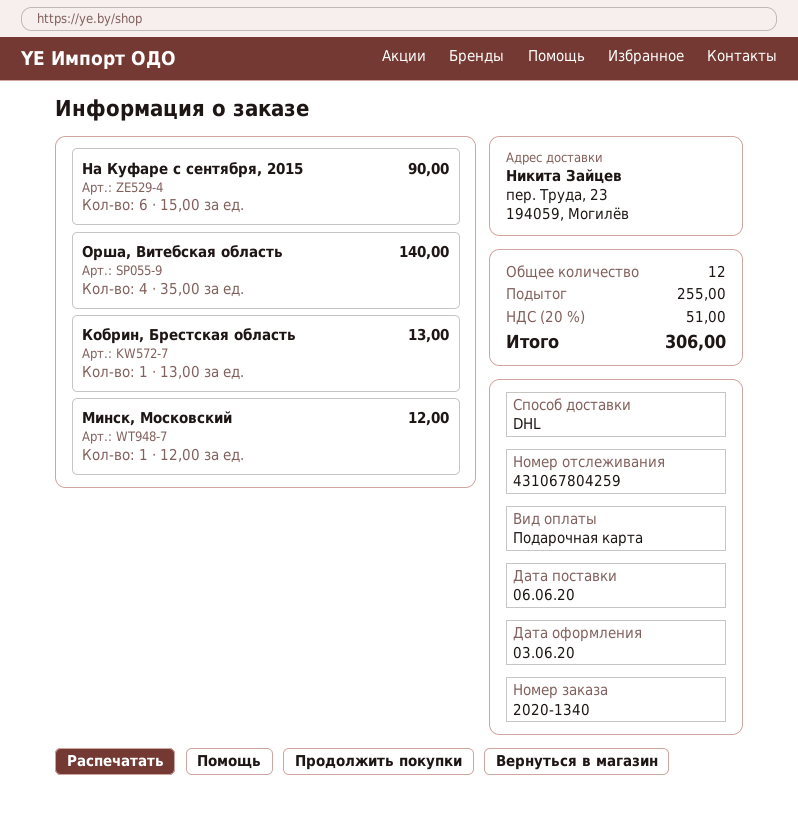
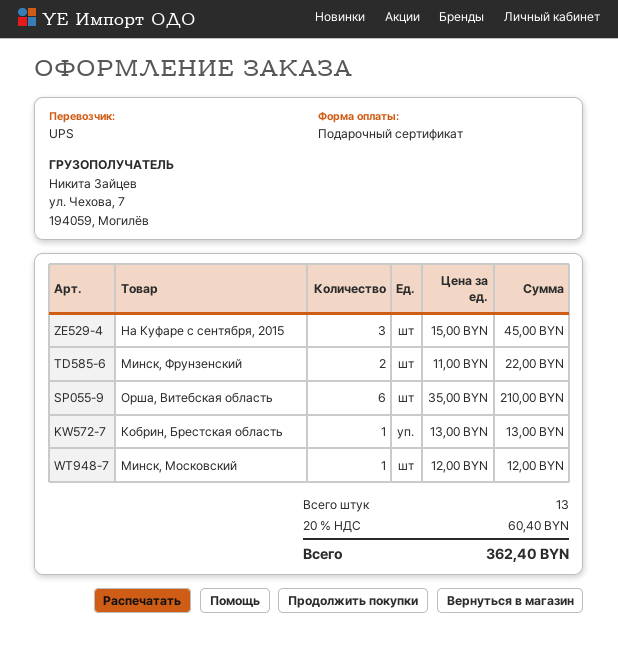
shipping method: DHL -> UPS
ship to: пер. Труда, 23, 194059, Могилёв -> ул. Чехова, 7, 194059, Могилёв
На Куфаре с сентября, 2015: 6 x 15.00 = 90.00 -> 3 x 15.00 = 45.00
Орша, Витебская область: 4 x 35.00 = 140.00 -> 6 x 35.00 = 210.00
Минск, Фрунзенский: none -> 2 x 11.00 = 22.00
total quantity: 12 -> 13
tax: 20% = 51.00 -> 20% = 60.40
total: 306.00 -> 362.40

